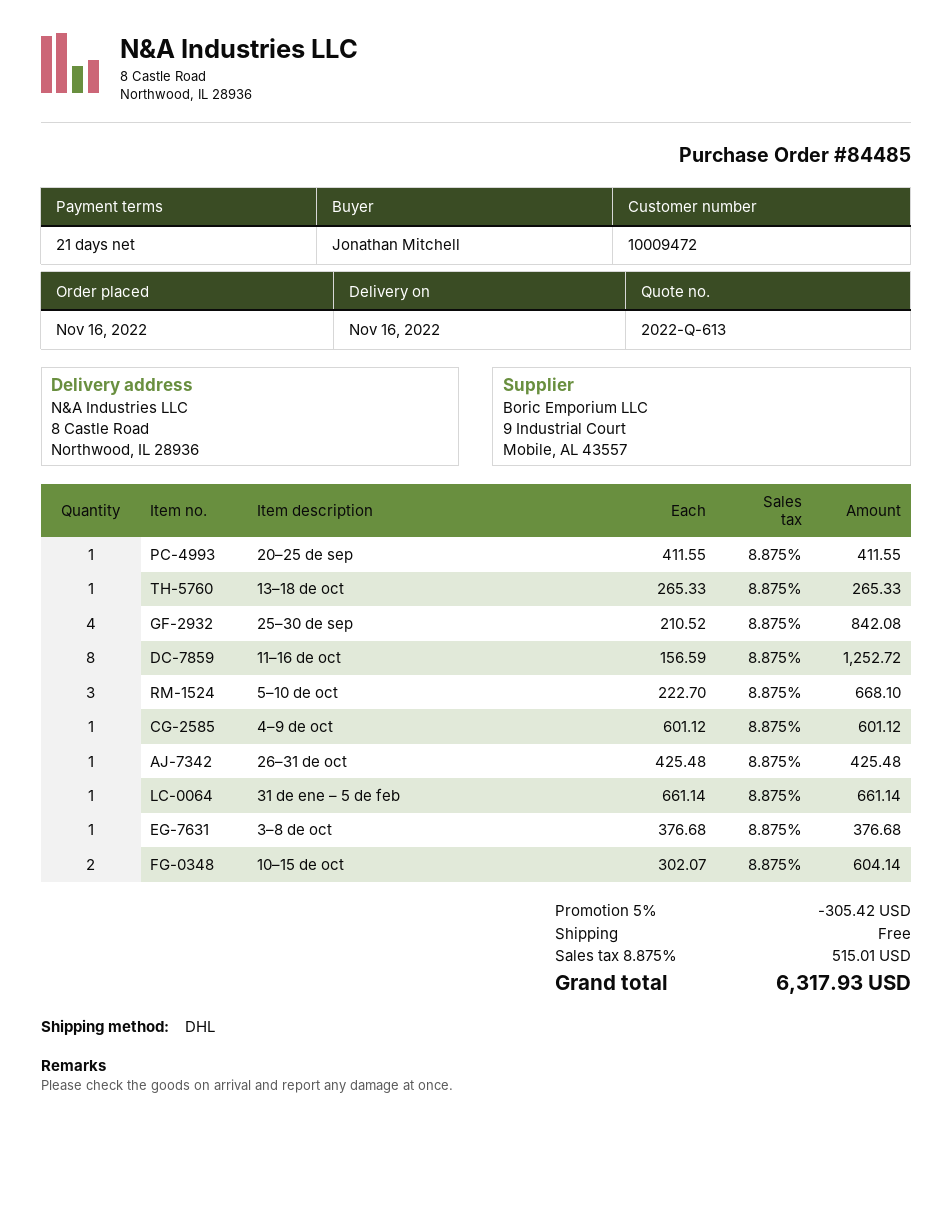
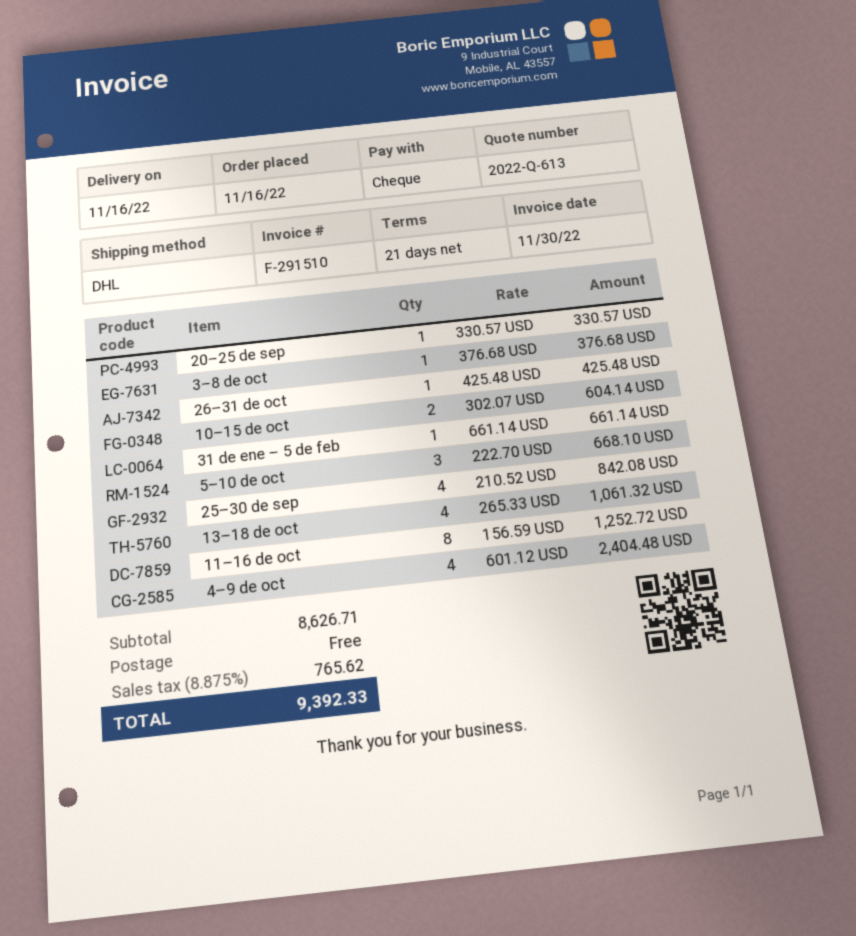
20–25 de sep: 1 x 411.55 = 411.55 -> 1 x 330.57 = 330.57
13–18 de oct: 1 x 265.33 = 265.33 -> 4 x 265.33 = 1061.32
4–9 de oct: 1 x 601.12 = 601.12 -> 4 x 601.12 = 2404.48
discount: 5% = 305.42 -> none
tax: 8.875% = 515.01 -> 8.875% = 765.62
total: 6317.93 -> 9392.33

